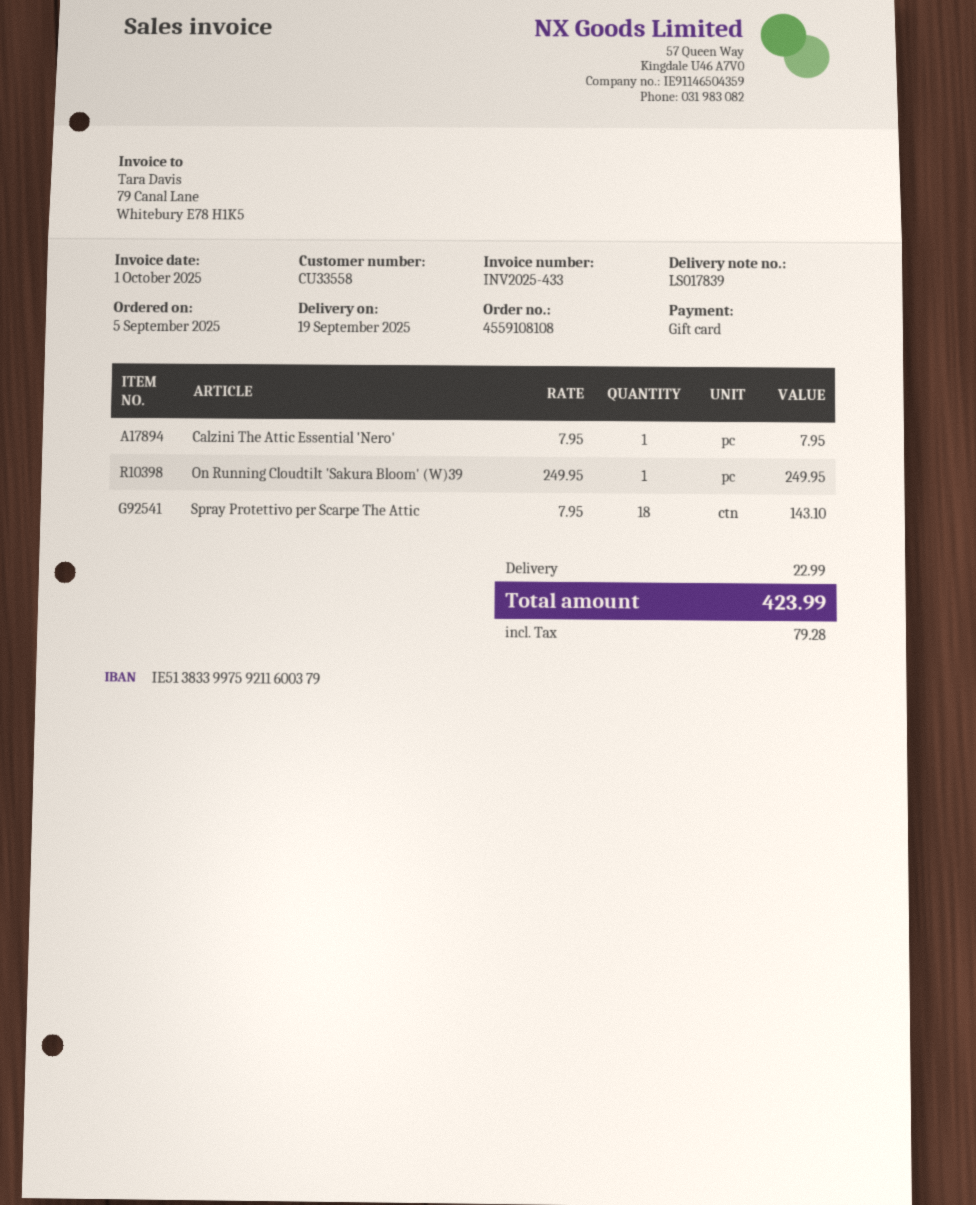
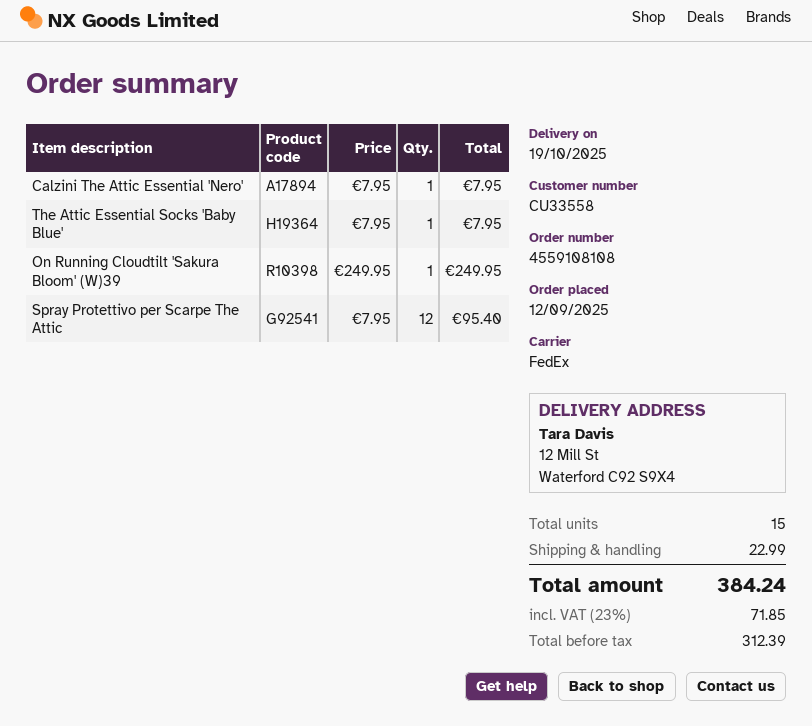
order date: 2025-09-05 -> 2025-09-12
delivery date: 2025-09-19 -> 2025-10-19
Spray Protettivo per Scarpe The Attic: 18 x 7.95 = 143.10 -> 12 x 7.95 = 95.40
The Attic Essential Socks 'Baby Blue': none -> 1 x 7.95 = 7.95
tax: 79.28 -> 71.85
total: 423.99 -> 384.24

